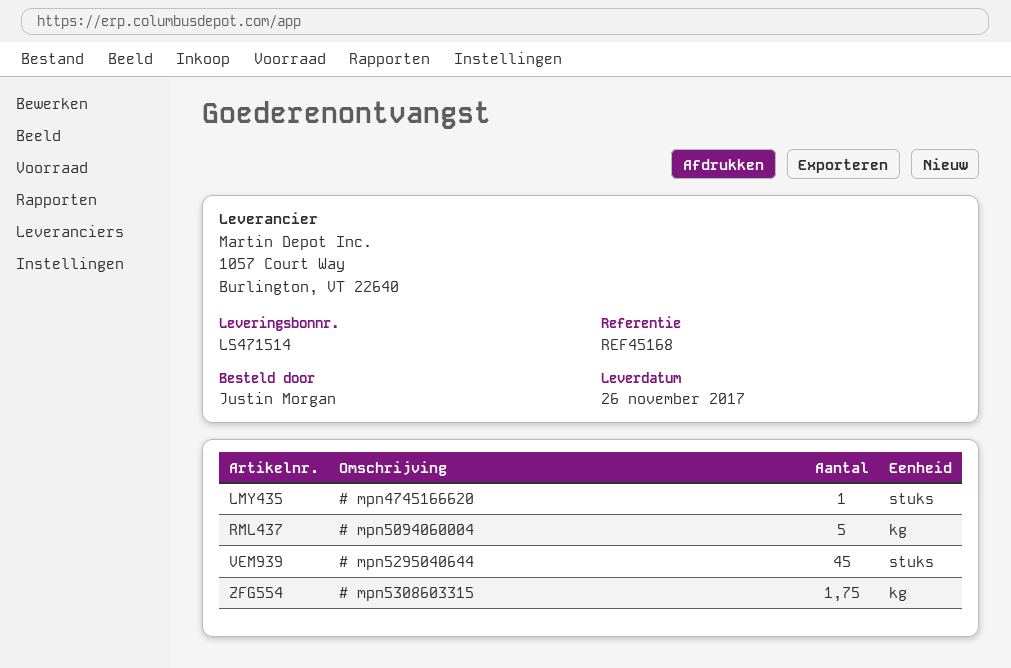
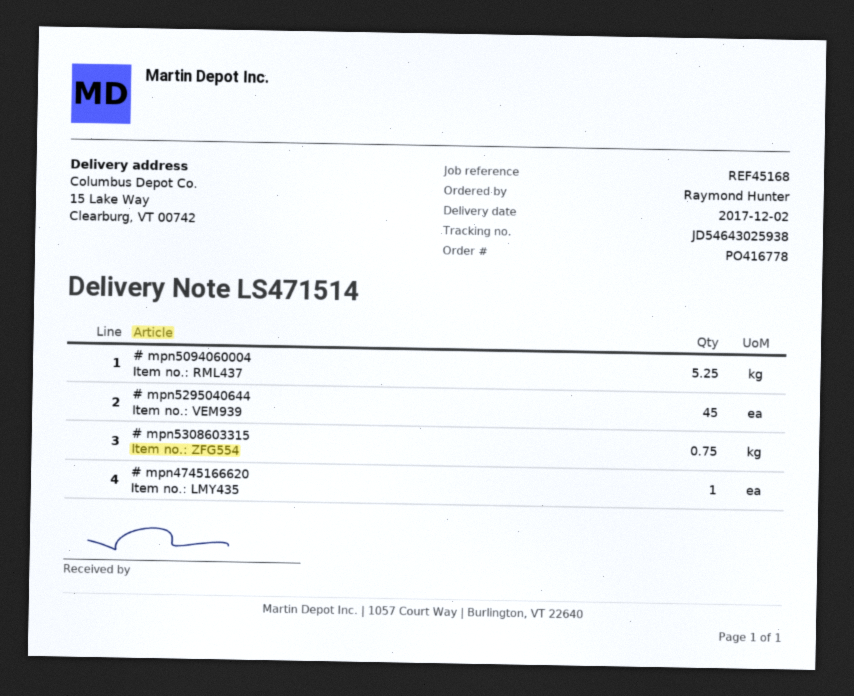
delivery date: 2017-11-26 -> 2017-12-02
ordered by: Justin Morgan -> Raymond Hunter
# mpn5094060004: 5 -> 5.25
# mpn5308603315: 1.75 -> 0.75

